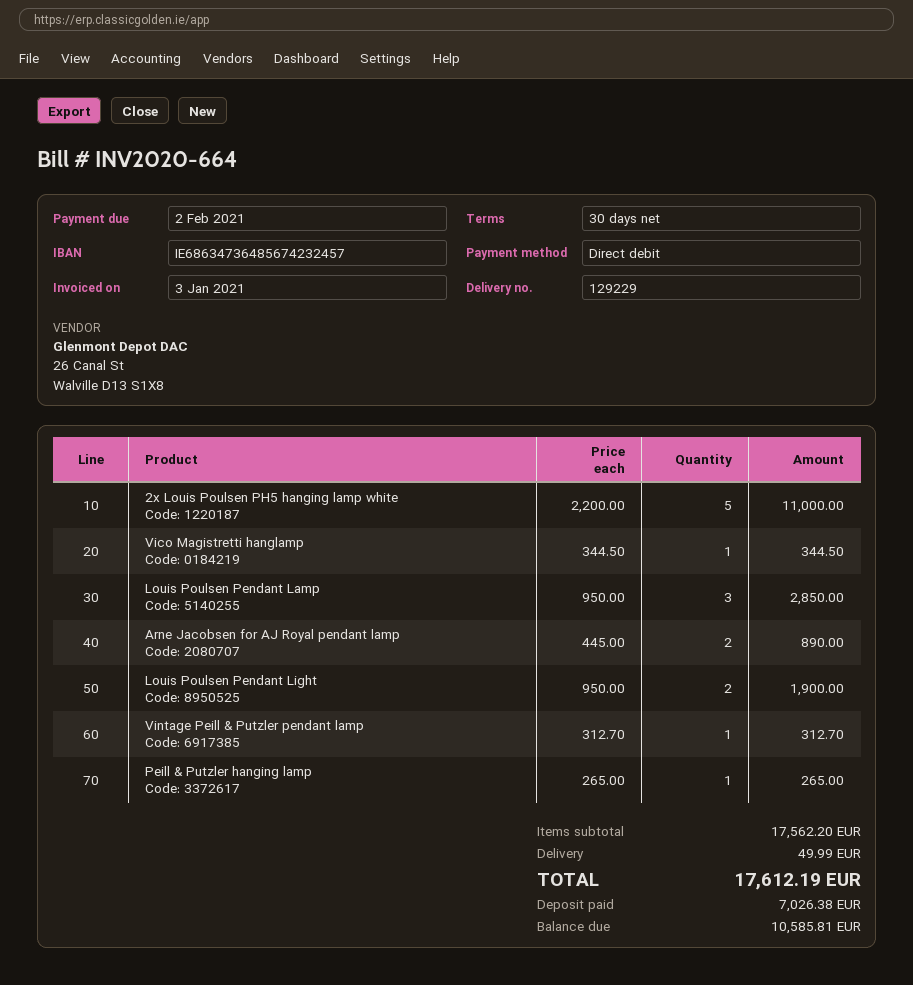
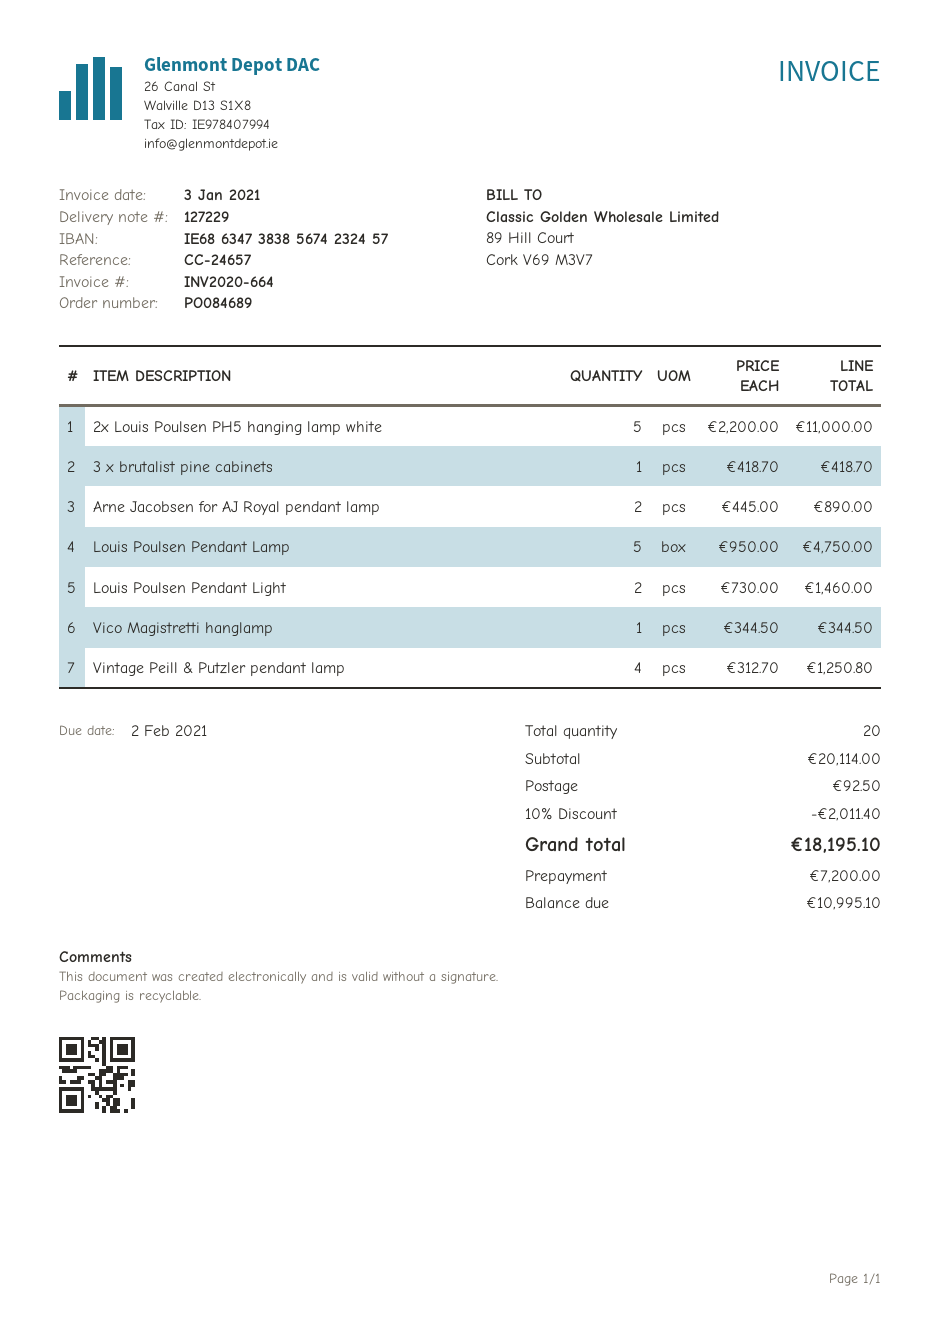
delivery note number: 129229 -> 127229
bank account: IE68634736485674232457 -> IE68634738385674232457
Louis Poulsen Pendant Lamp: 3 x 950.00 = 2850.00 -> 5 x 950.00 = 4750.00
Louis Poulsen Pendant Light: 2 x 950.00 = 1900.00 -> 2 x 730.00 = 1460.00
Vintage Peill & Putzler pendant lamp: 1 x 312.70 = 312.70 -> 4 x 312.70 = 1250.80
Peill & Putzler hanging lamp: 1 x 265.00 = 265.00 -> none
3 x brutalist pine cabinets: none -> 1 x 418.70 = 418.70
subtotal: 17562.20 -> 20114.00
discount: none -> 10% = 2011.40
shipping: 49.99 -> 92.50
total: 17612.19 -> 18195.10
deposit: 7026.38 -> 7200.00
balance: 10585.81 -> 10995.10

